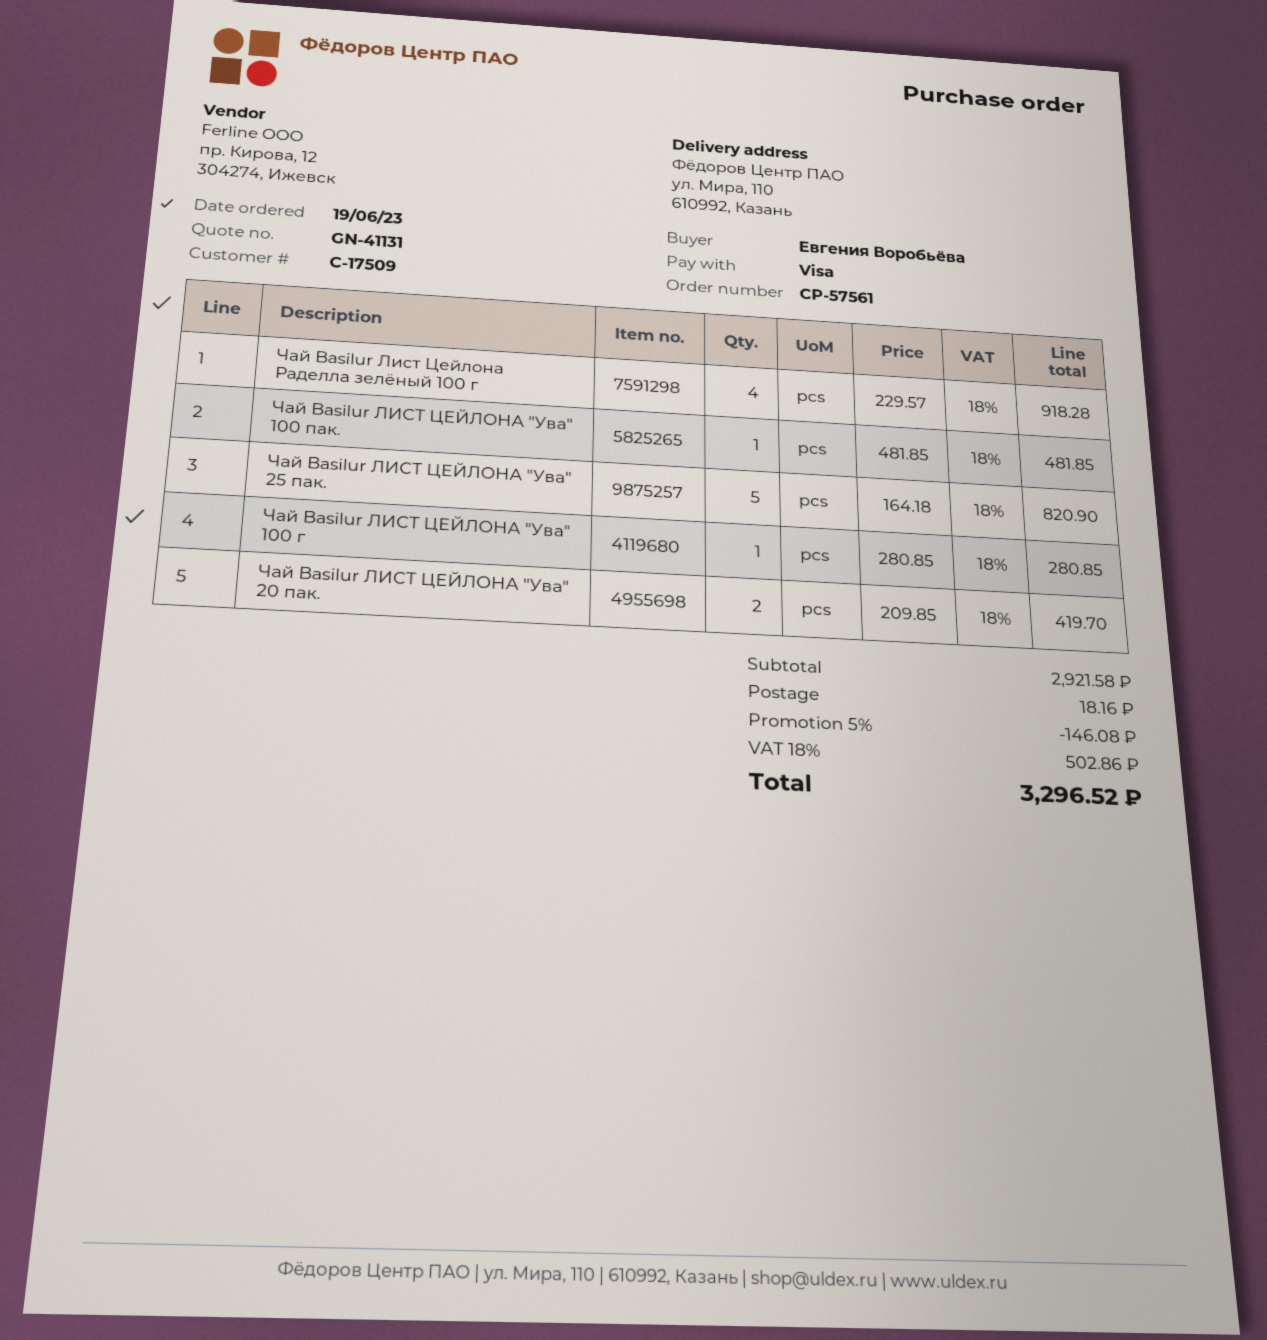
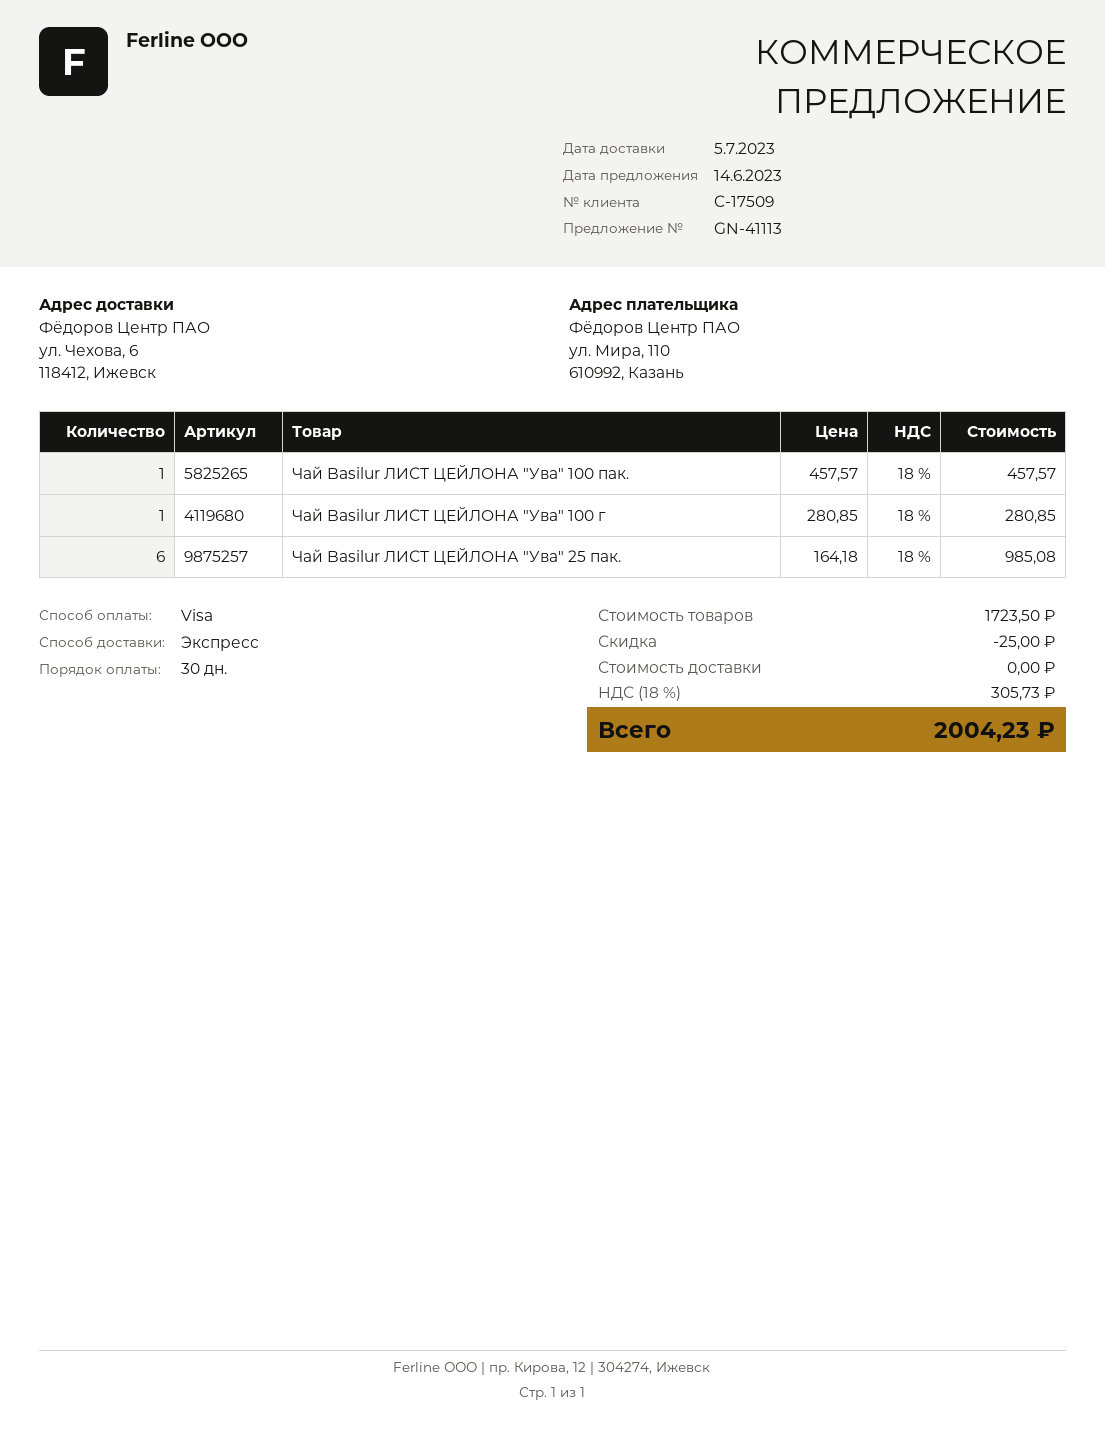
quote number: GN-41131 -> GN-41113
ship to: ул. Мира, 110, 610992, Казань -> ул. Чехова, 6, 118412, Ижевск
Чай Basilur Лист Цейлона Раделла зелёный 100 г: 4 x 229.57 = 918.28 -> none
Чай Basilur ЛИСТ ЦЕЙЛОНА "Ува" 100 пак.: 1 x 481.85 = 481.85 -> 1 x 457.57 = 457.57
Чай Basilur ЛИСТ ЦЕЙЛОНА "Ува" 25 пак.: 5 x 164.18 = 820.90 -> 6 x 164.18 = 985.08
Чай Basilur ЛИСТ ЦЕЙЛОНА "Ува" 20 пак.: 2 x 209.85 = 419.70 -> none
subtotal: 2921.58 -> 1723.50
discount: 146.08 -> 25.00
shipping: 18.16 -> 0.00
tax: 18% = 502.86 -> 18% = 305.73
total: 3296.52 -> 2004.23

